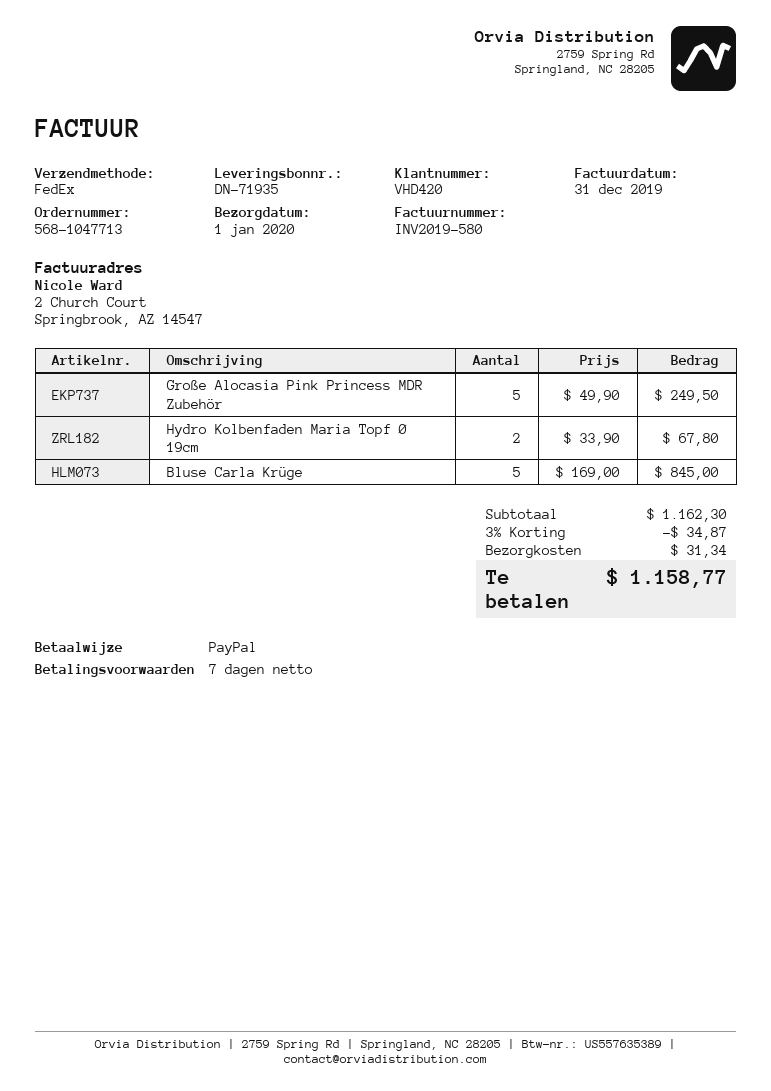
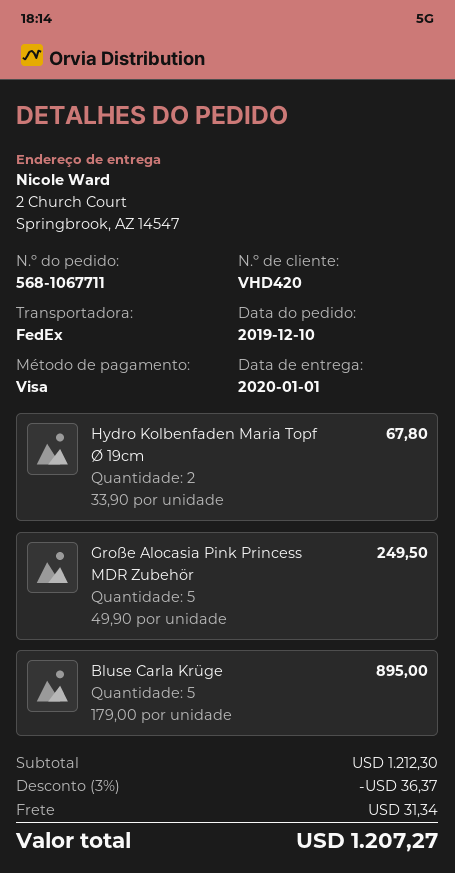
order number: 568-1047713 -> 568-1067711
payment method: PayPal -> Visa
Bluse Carla Krüge: 5 x 169.00 = 845.00 -> 5 x 179.00 = 895.00
subtotal: 1162.30 -> 1212.30
discount: 3% = 34.87 -> 3% = 36.37
total: 1158.77 -> 1207.27

